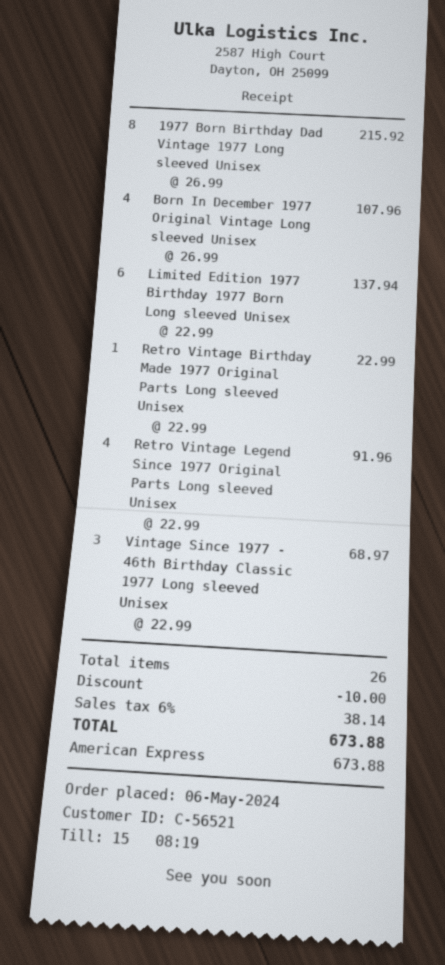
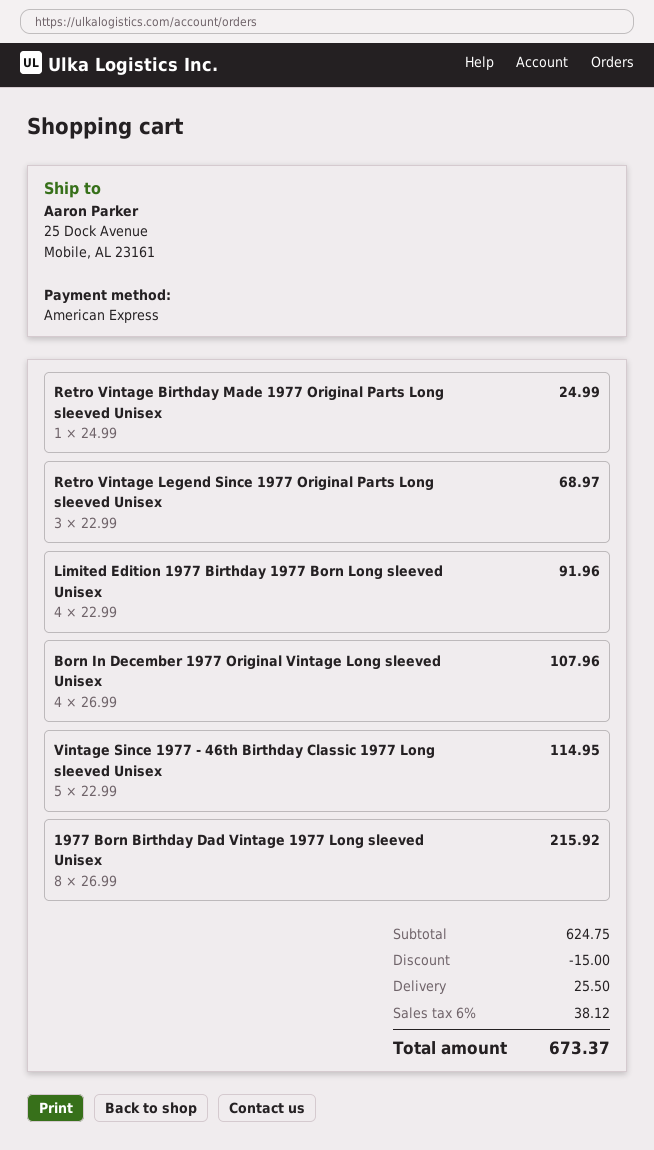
Limited Edition 1977 Birthday 1977 Born Long sleeved Unisex: 6 x 22.99 = 137.94 -> 4 x 22.99 = 91.96
Retro Vintage Birthday Made 1977 Original Parts Long sleeved Unisex: 1 x 22.99 = 22.99 -> 1 x 24.99 = 24.99
Retro Vintage Legend Since 1977 Original Parts Long sleeved Unisex: 4 x 22.99 = 91.96 -> 3 x 22.99 = 68.97
Vintage Since 1977 - 46th Birthday Classic 1977 Long sleeved Unisex: 3 x 22.99 = 68.97 -> 5 x 22.99 = 114.95
discount: 10.00 -> 15.00
shipping: none -> 25.50
tax: 6% = 38.14 -> 6% = 38.12
total: 673.88 -> 673.37

